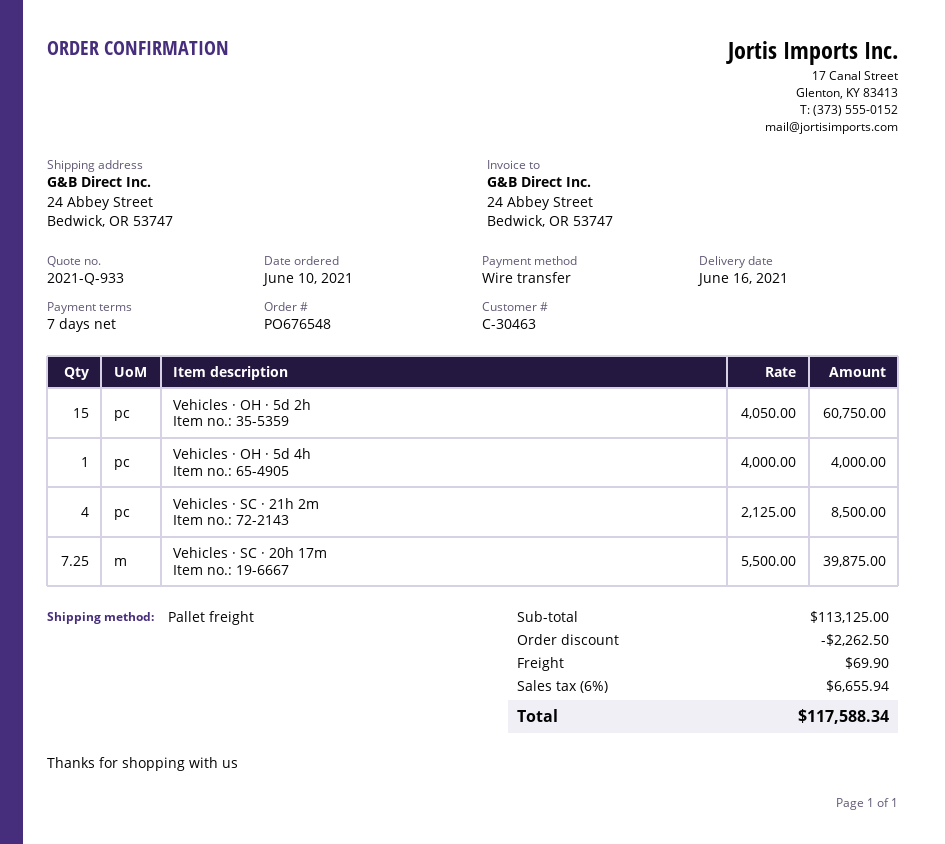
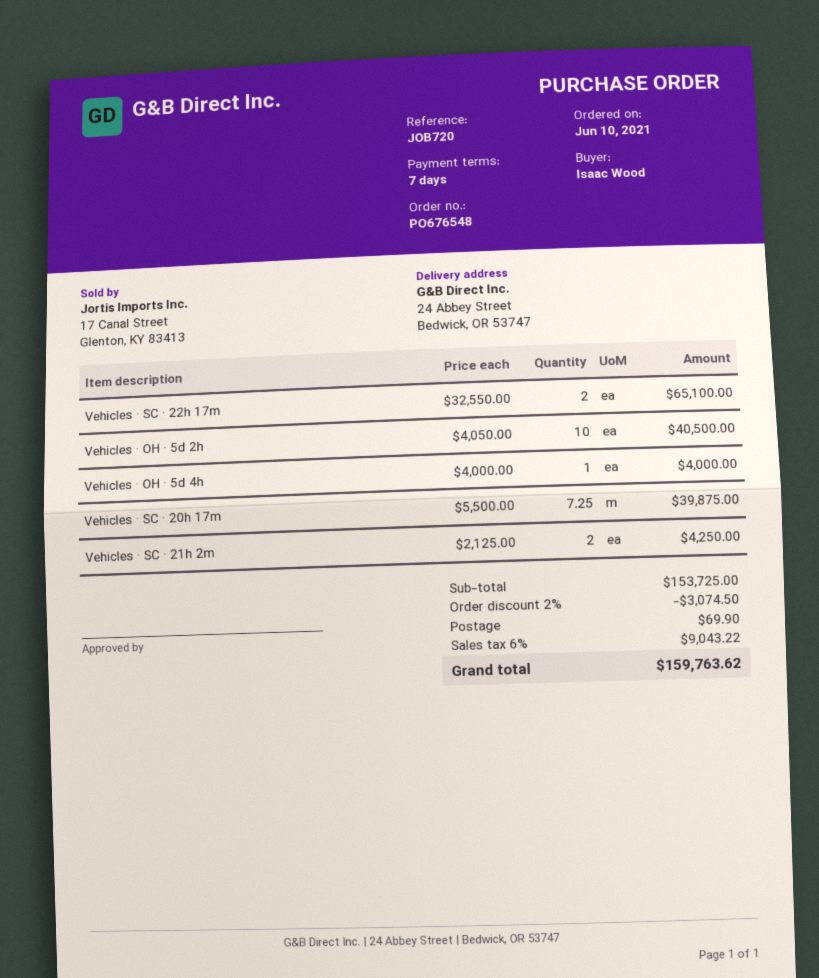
Vehicles · OH · 5d 2h: 15 x 4050.00 = 60750.00 -> 10 x 4050.00 = 40500.00
Vehicles · SC · 21h 2m: 4 x 2125.00 = 8500.00 -> 2 x 2125.00 = 4250.00
Vehicles · SC · 22h 17m: none -> 2 x 32550.00 = 65100.00
subtotal: 113125.00 -> 153725.00
discount: 2262.50 -> 3074.50
tax: 6% = 6655.94 -> 6% = 9043.22
total: 117588.34 -> 159763.62

